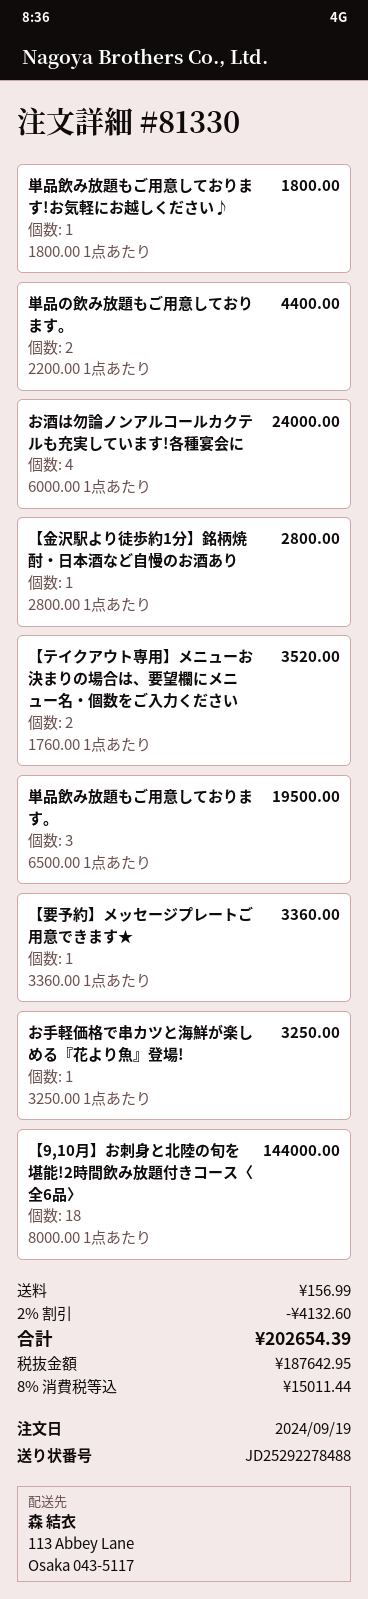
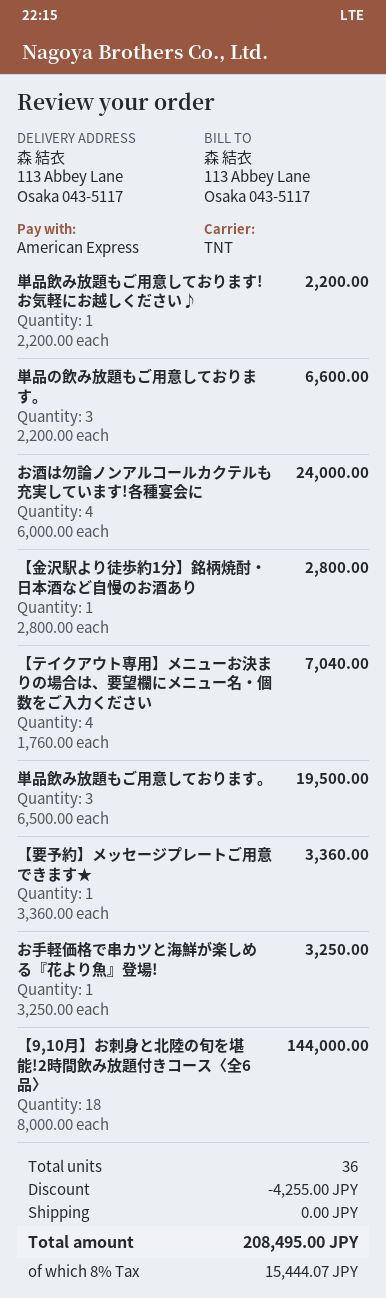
単品飲み放題もご用意しております!お気軽にお越しください♪: 1 x 1800.00 = 1800.00 -> 1 x 2200.00 = 2200.00
単品の飲み放題もご用意しております。: 2 x 2200.00 = 4400.00 -> 3 x 2200.00 = 6600.00
【テイクアウト専用】メニューお決まりの場合は、要望欄にメニュー名・個数をご入力ください: 2 x 1760.00 = 3520.00 -> 4 x 1760.00 = 7040.00
discount: 4132.60 -> 4255.00
shipping: 156.99 -> 0.00
tax: 8% = 15011.44 -> 8% = 15444.07
total: 202654.39 -> 208495.00

